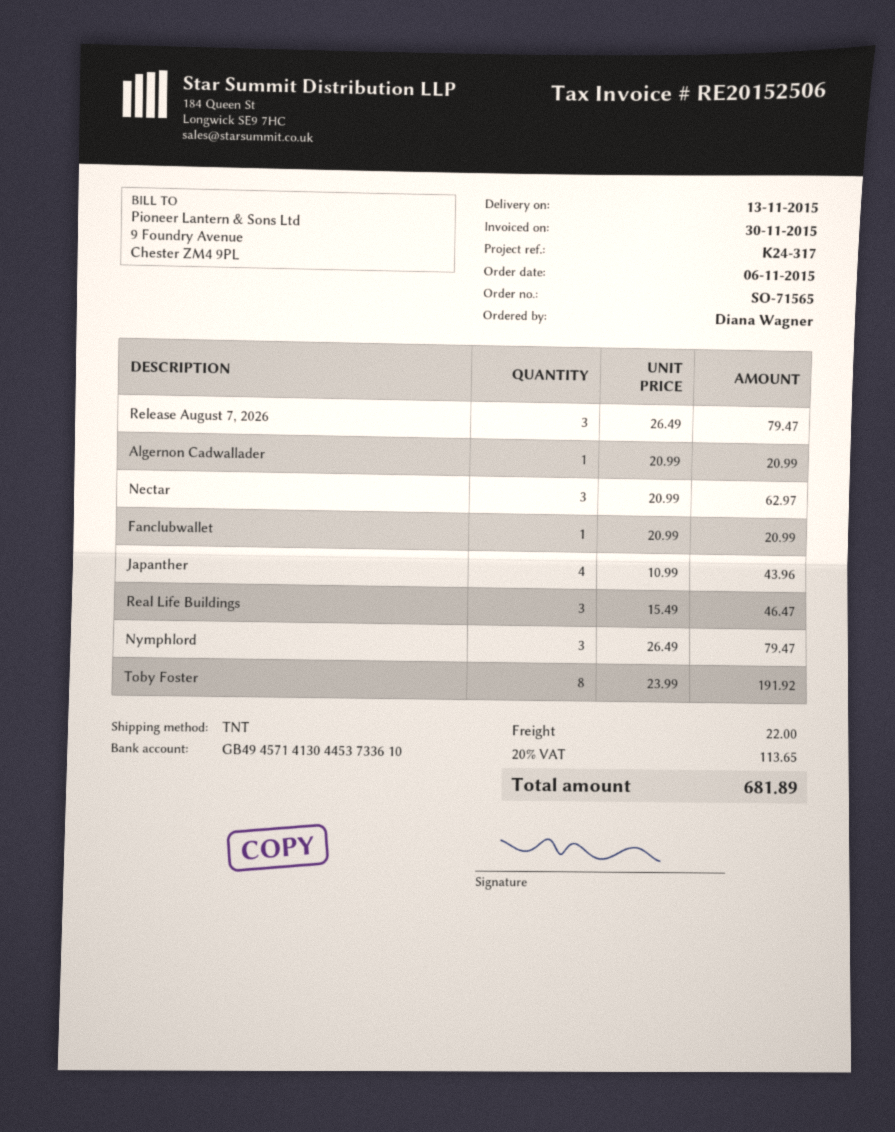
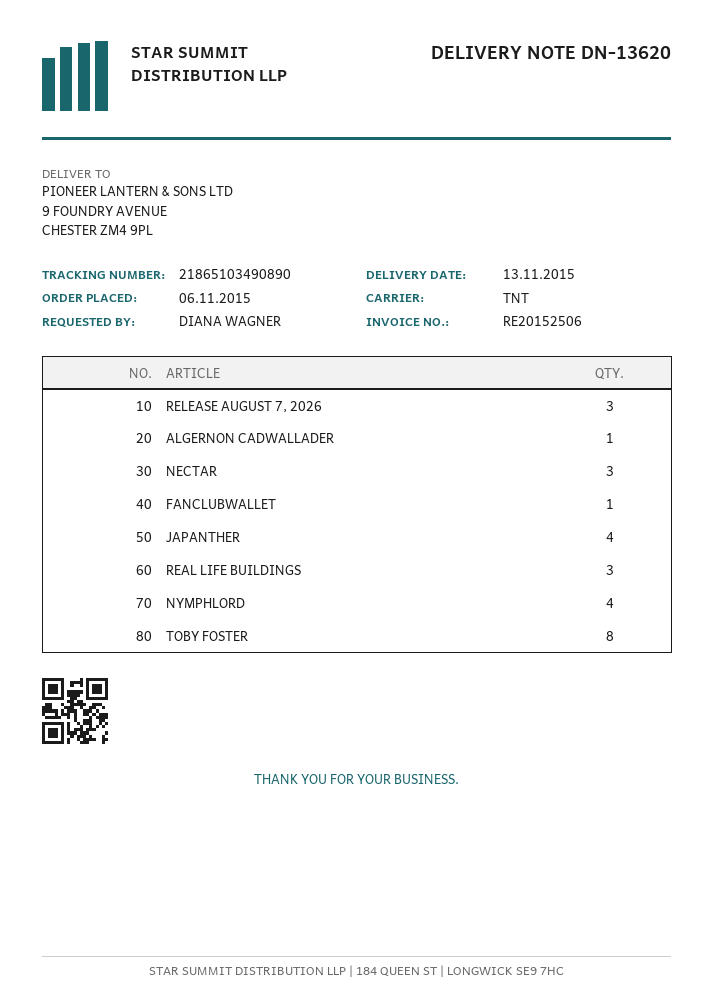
Nymphlord: 3 -> 4

